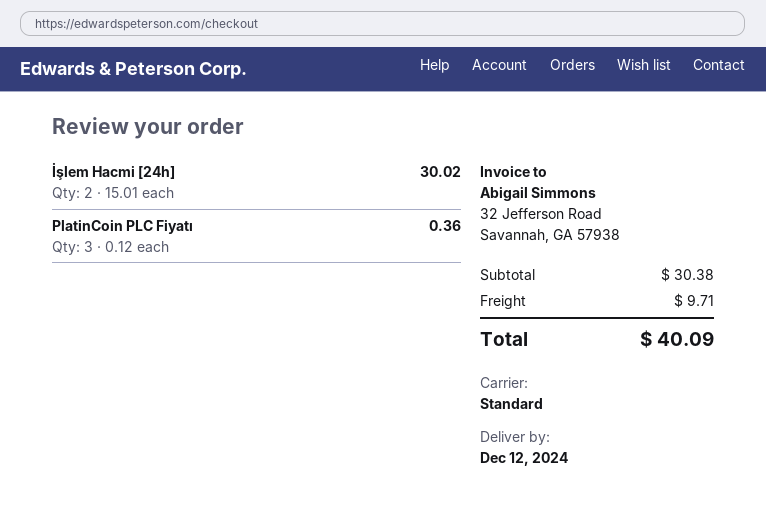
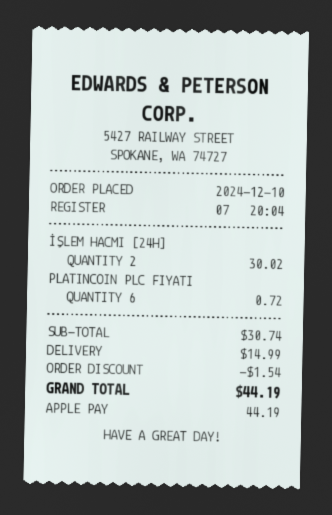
PlatinCoin PLC Fiyatı: 3 for 0.36 -> 6 for 0.72
subtotal: 30.38 -> 30.74
discount: none -> 1.54
shipping: 9.71 -> 14.99
total: 40.09 -> 44.19

